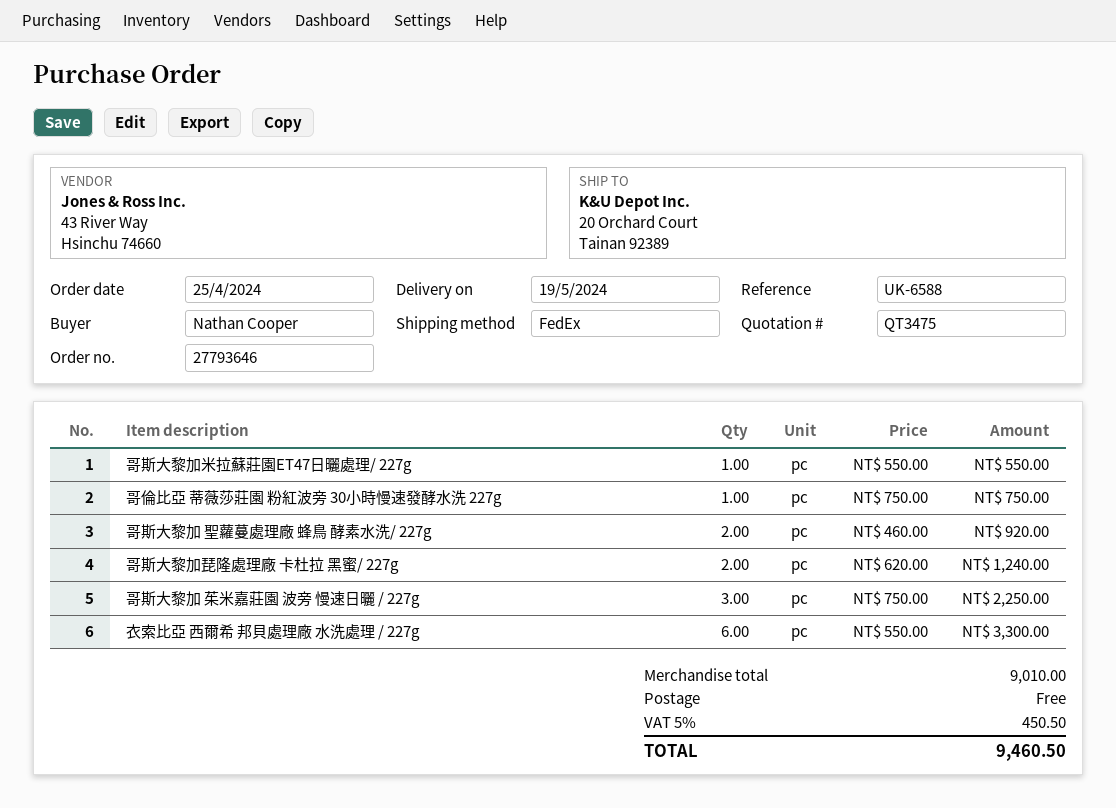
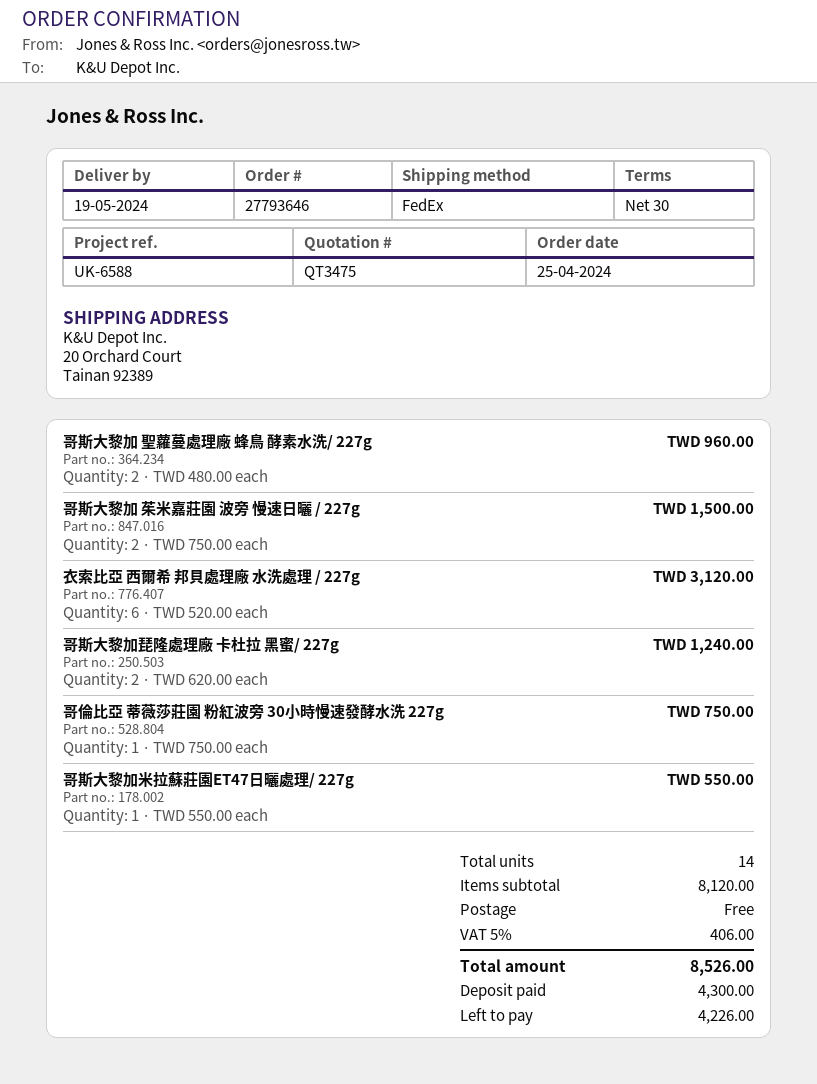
哥斯大黎加 聖蘿蔓處理廠 蜂鳥 酵素水洗/ 227g: 2 x 460.00 = 920.00 -> 2 x 480.00 = 960.00
哥斯大黎加 茱米嘉莊園 波旁 慢速日曬 / 227g: 3 x 750.00 = 2250.00 -> 2 x 750.00 = 1500.00
衣索比亞 西爾希 邦貝處理廠 水洗處理 / 227g: 6 x 550.00 = 3300.00 -> 6 x 520.00 = 3120.00
subtotal: 9010.00 -> 8120.00
tax: 5% = 450.50 -> 5% = 406.00
total: 9460.50 -> 8526.00

